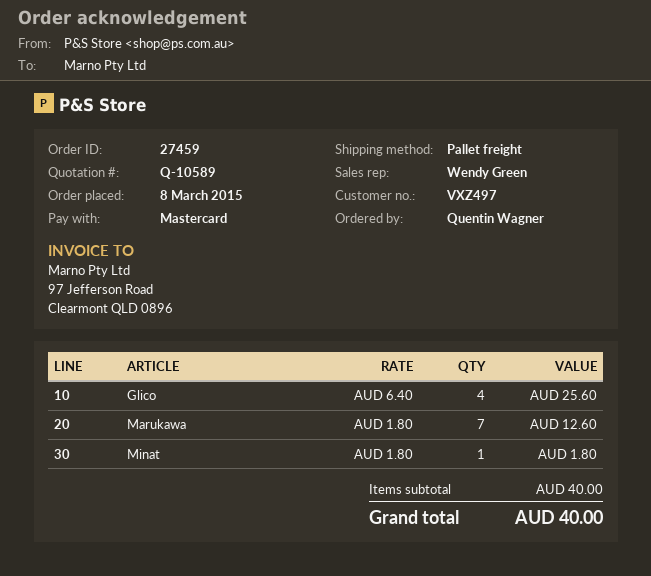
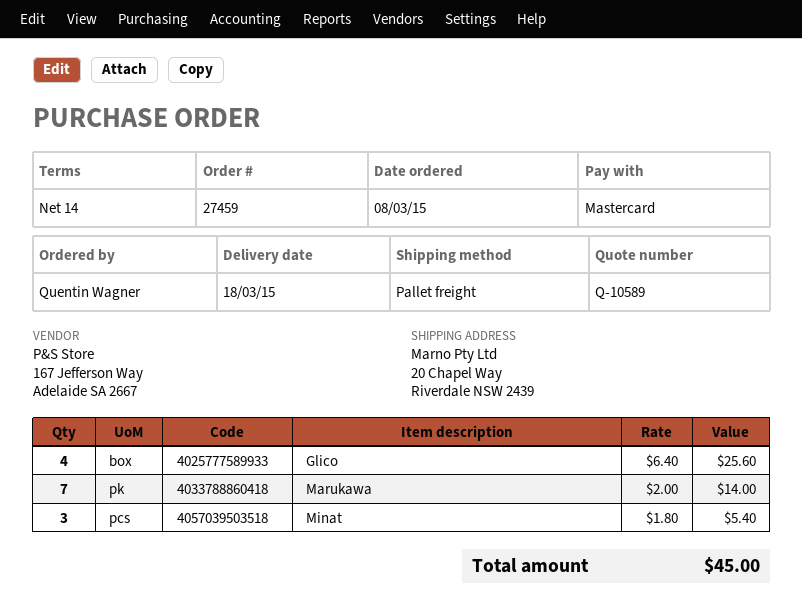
Marukawa: 7 x 1.80 = 12.60 -> 7 x 2.00 = 14.00
Minat: 1 x 1.80 = 1.80 -> 3 x 1.80 = 5.40
total: 40.00 -> 45.00

